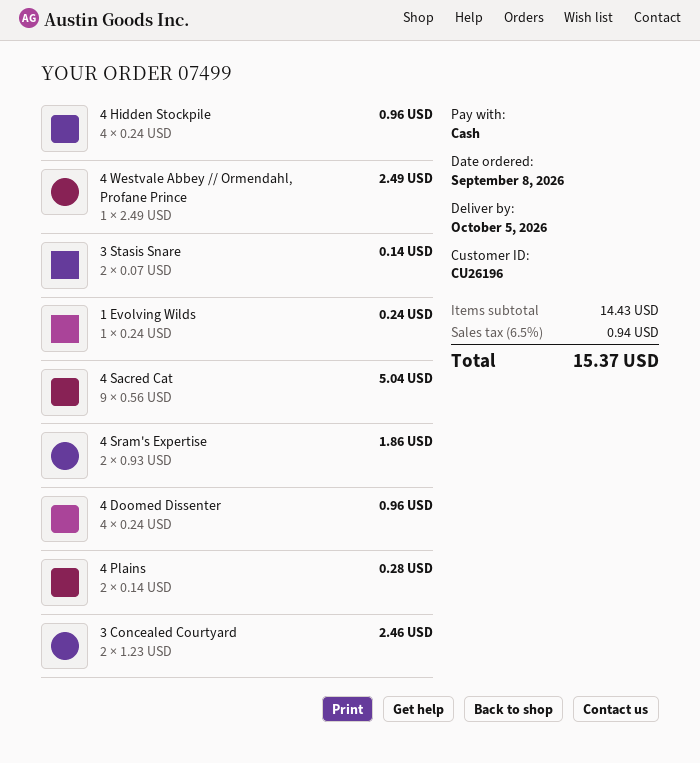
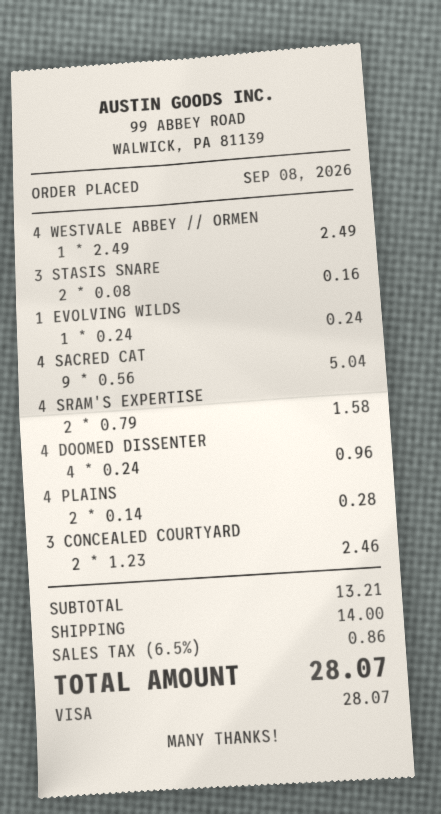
payment method: cash -> Visa
4 Hidden Stockpile: 4 x 0.24 = 0.96 -> none
3 Stasis Snare: 2 x 0.07 = 0.14 -> 2 x 0.08 = 0.16
4 Sram's Expertise: 2 x 0.93 = 1.86 -> 2 x 0.79 = 1.58
subtotal: 14.43 -> 13.21
shipping: none -> 14.00
tax: 6.5% = 0.94 -> 6.5% = 0.86
total: 15.37 -> 28.07

